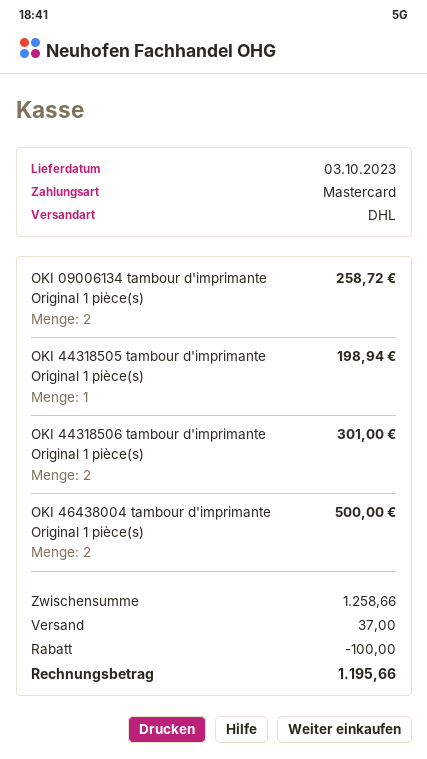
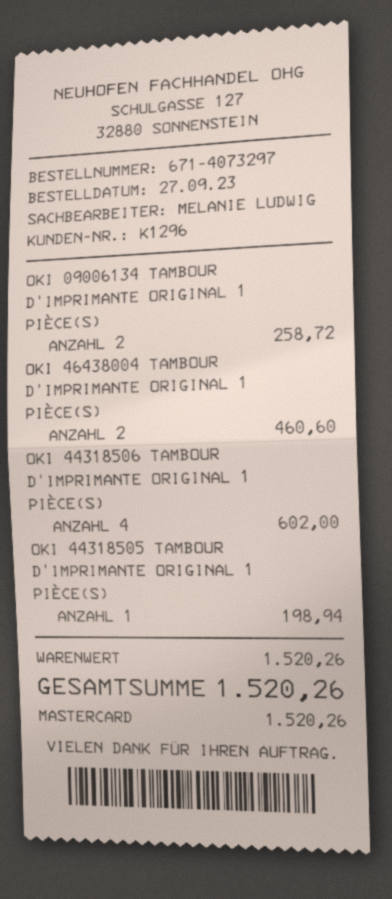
OKI 44318506 tambour d'imprimante Original 1 pièce(s): 2 for 301.00 -> 4 for 602.00
OKI 46438004 tambour d'imprimante Original 1 pièce(s): 2 for 500.00 -> 2 for 460.60
subtotal: 1258.66 -> 1520.26
discount: 100.00 -> none
shipping: 37.00 -> none
total: 1195.66 -> 1520.26

